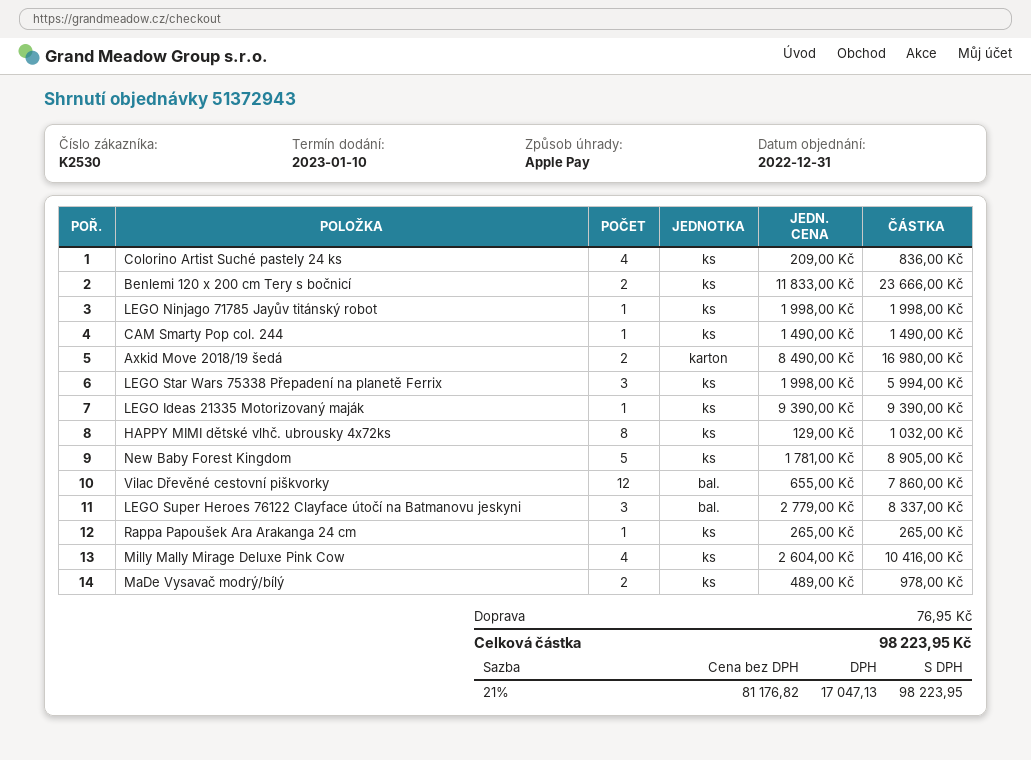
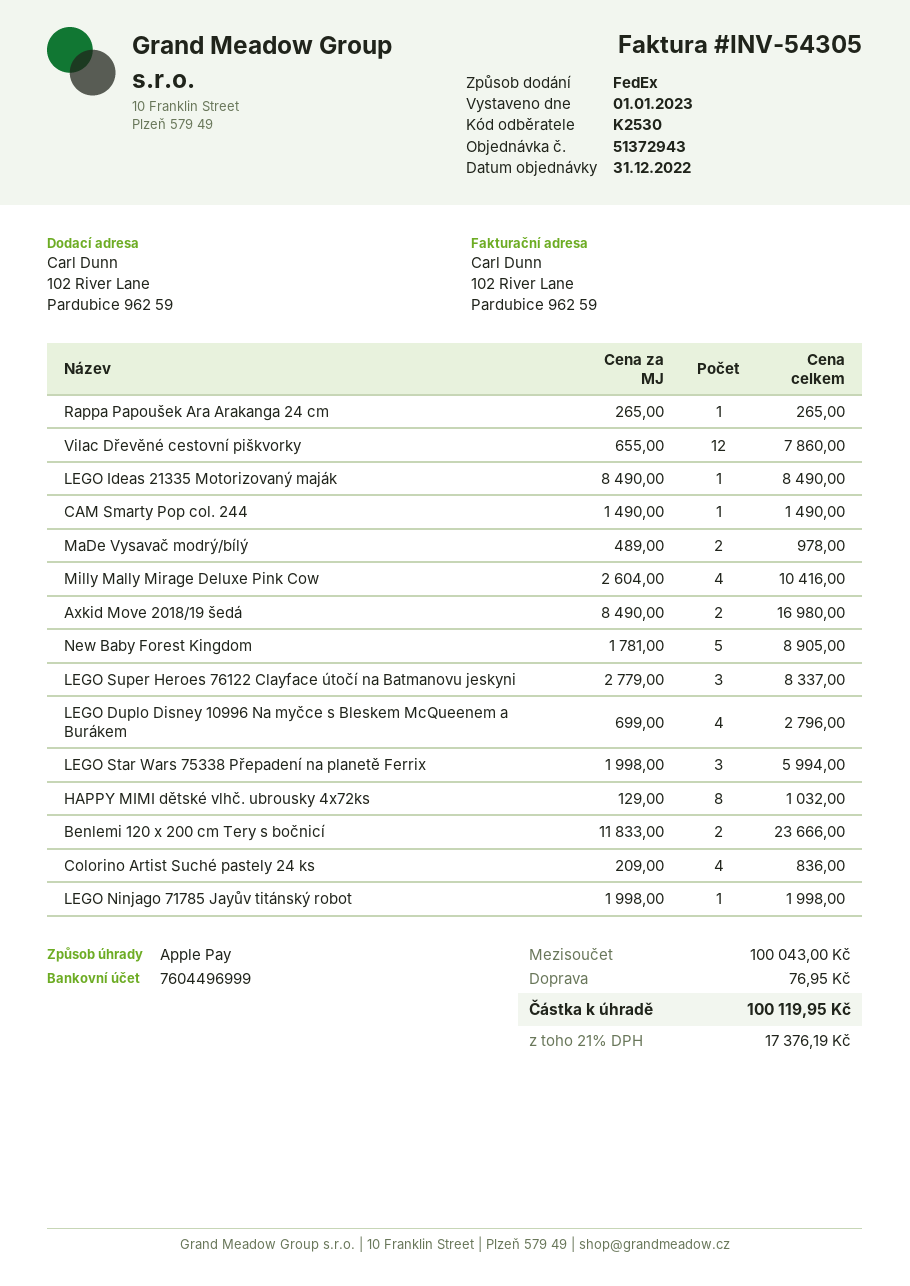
LEGO Ideas 21335 Motorizovaný maják: 1 x 9390.00 = 9390.00 -> 1 x 8490.00 = 8490.00
LEGO Duplo Disney 10996 Na myčce s Bleskem McQueenem a Burákem: none -> 4 x 699.00 = 2796.00
tax: 21% = 17047.13 -> 21% = 17376.19
total: 98223.95 -> 100119.95

